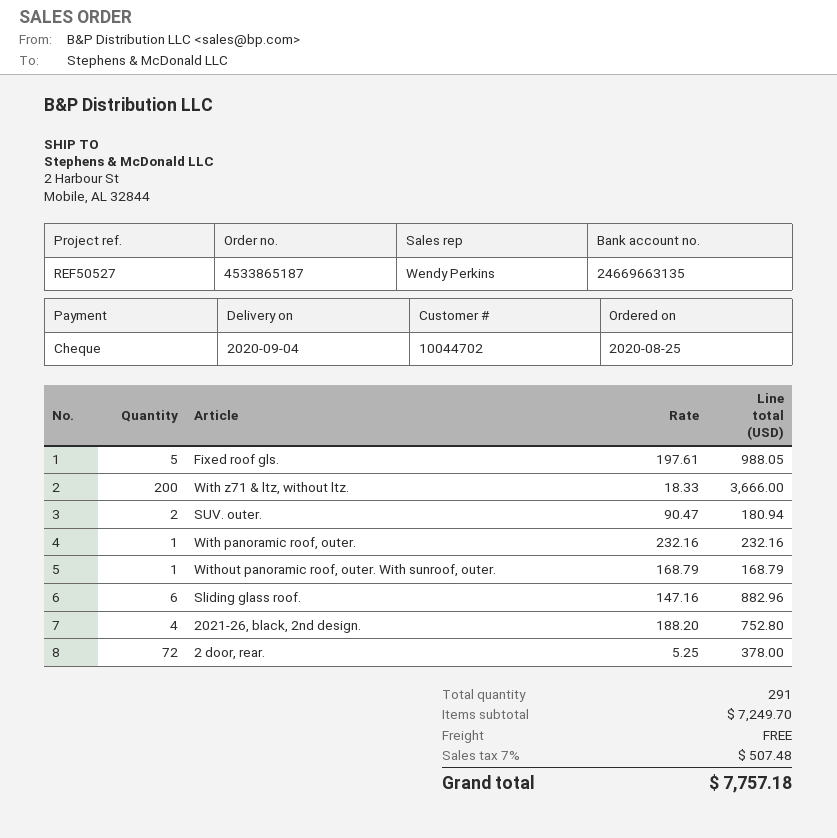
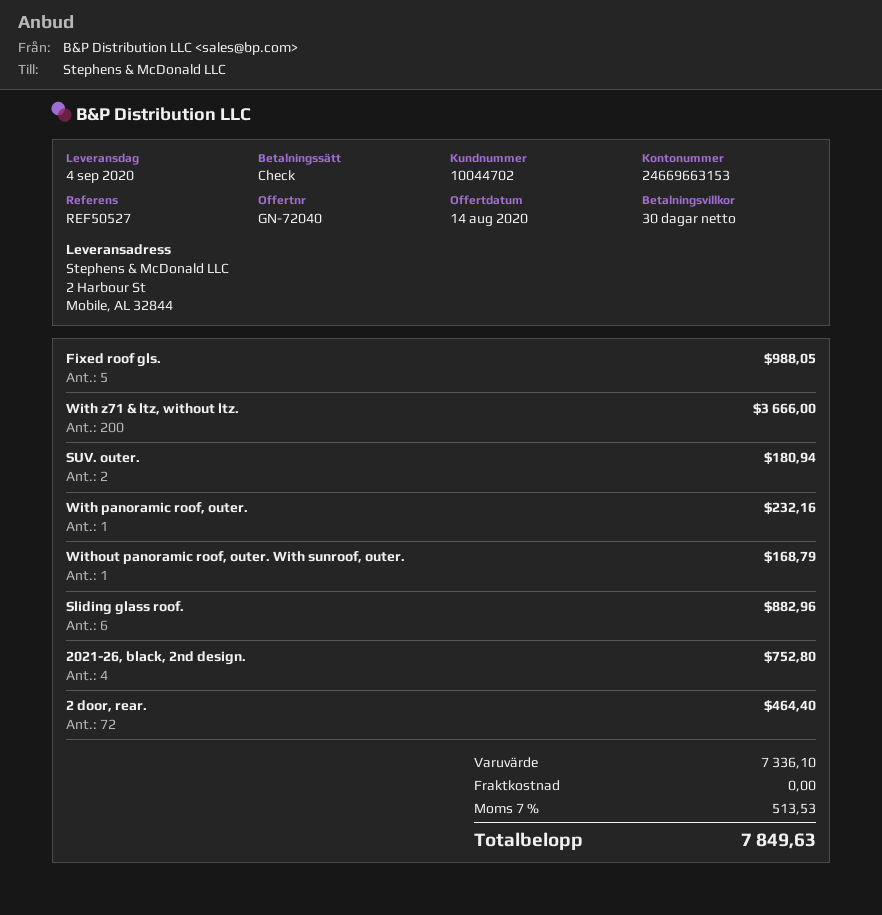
bank account: 24669663135 -> 24669663153
2 door, rear.: 72 for 378.00 -> 72 for 464.40
subtotal: 7249.70 -> 7336.10
tax: 7% = 507.48 -> 7% = 513.53
total: 7757.18 -> 7849.63

